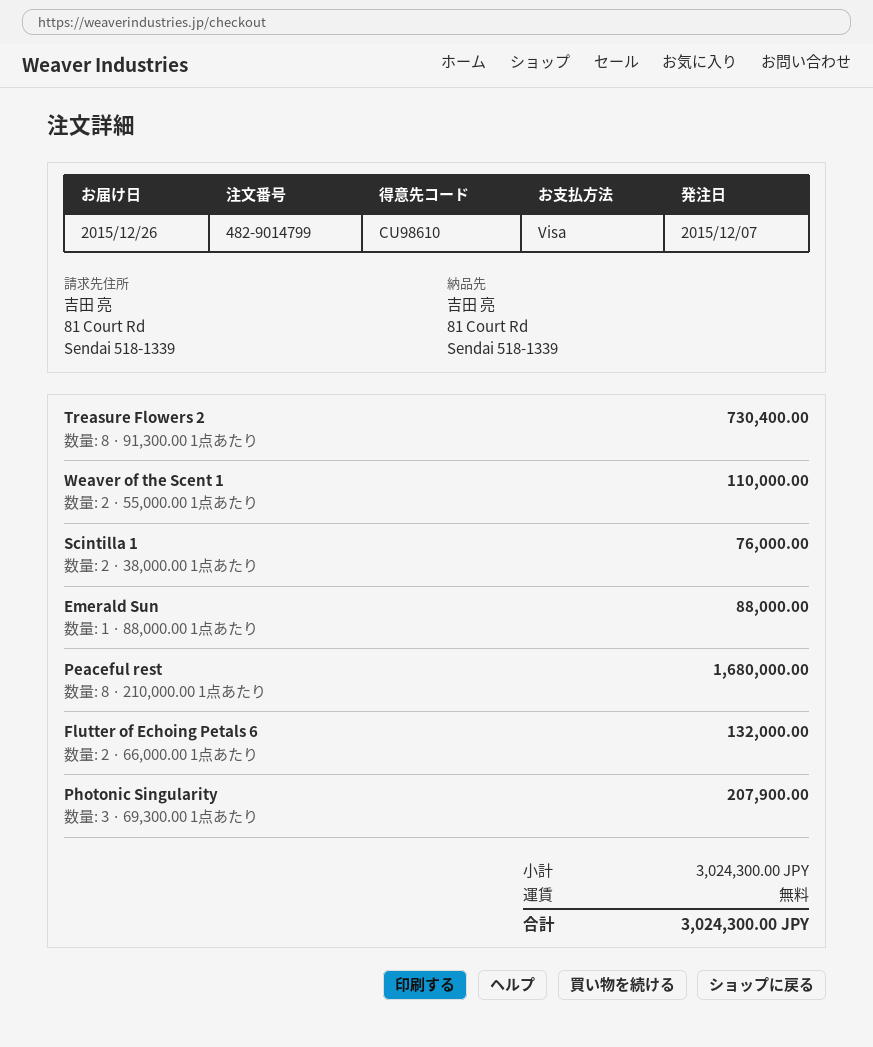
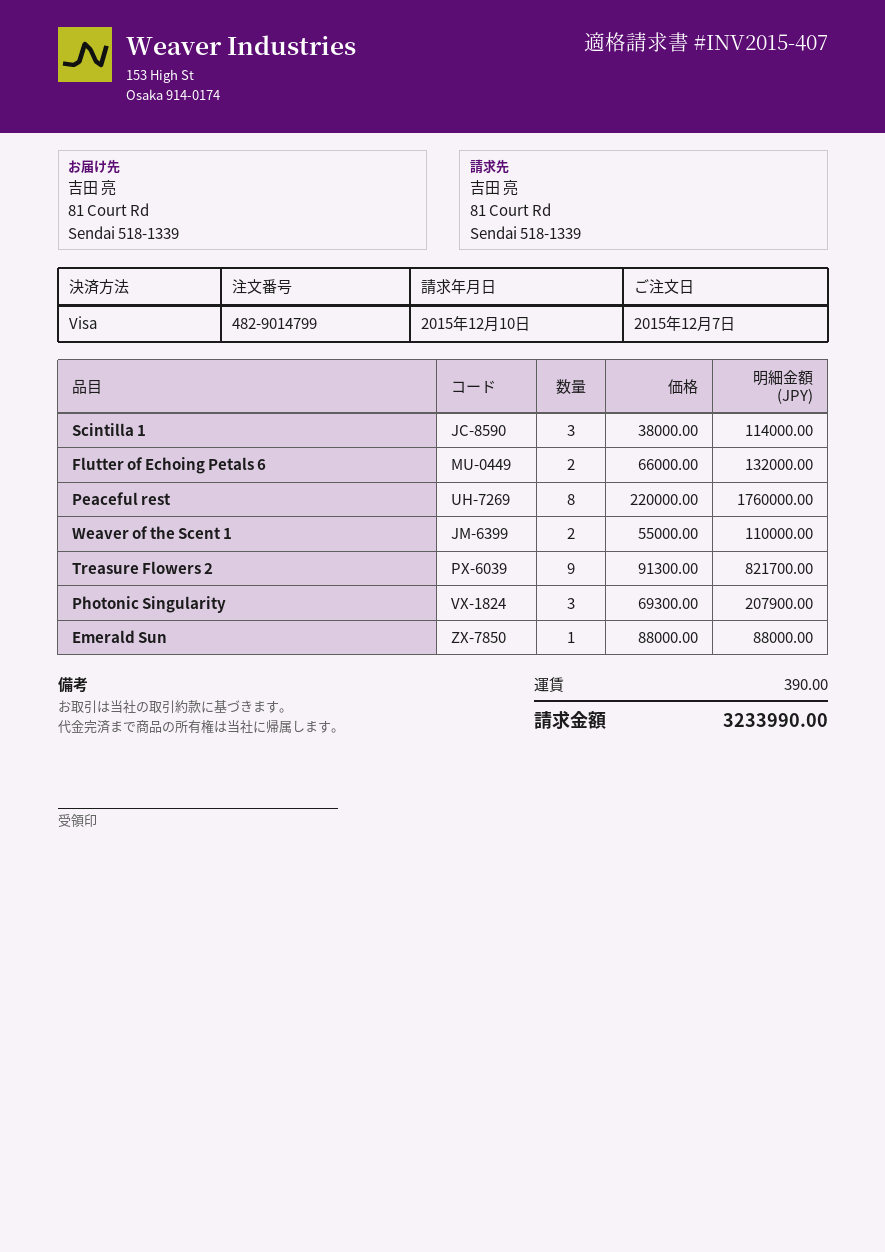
Treasure Flowers 2: 8 x 91300.00 = 730400.00 -> 9 x 91300.00 = 821700.00
Scintilla 1: 2 x 38000.00 = 76000.00 -> 3 x 38000.00 = 114000.00
Peaceful rest: 8 x 210000.00 = 1680000.00 -> 8 x 220000.00 = 1760000.00
shipping: 0.00 -> 390.00
total: 3024300.00 -> 3233990.00

